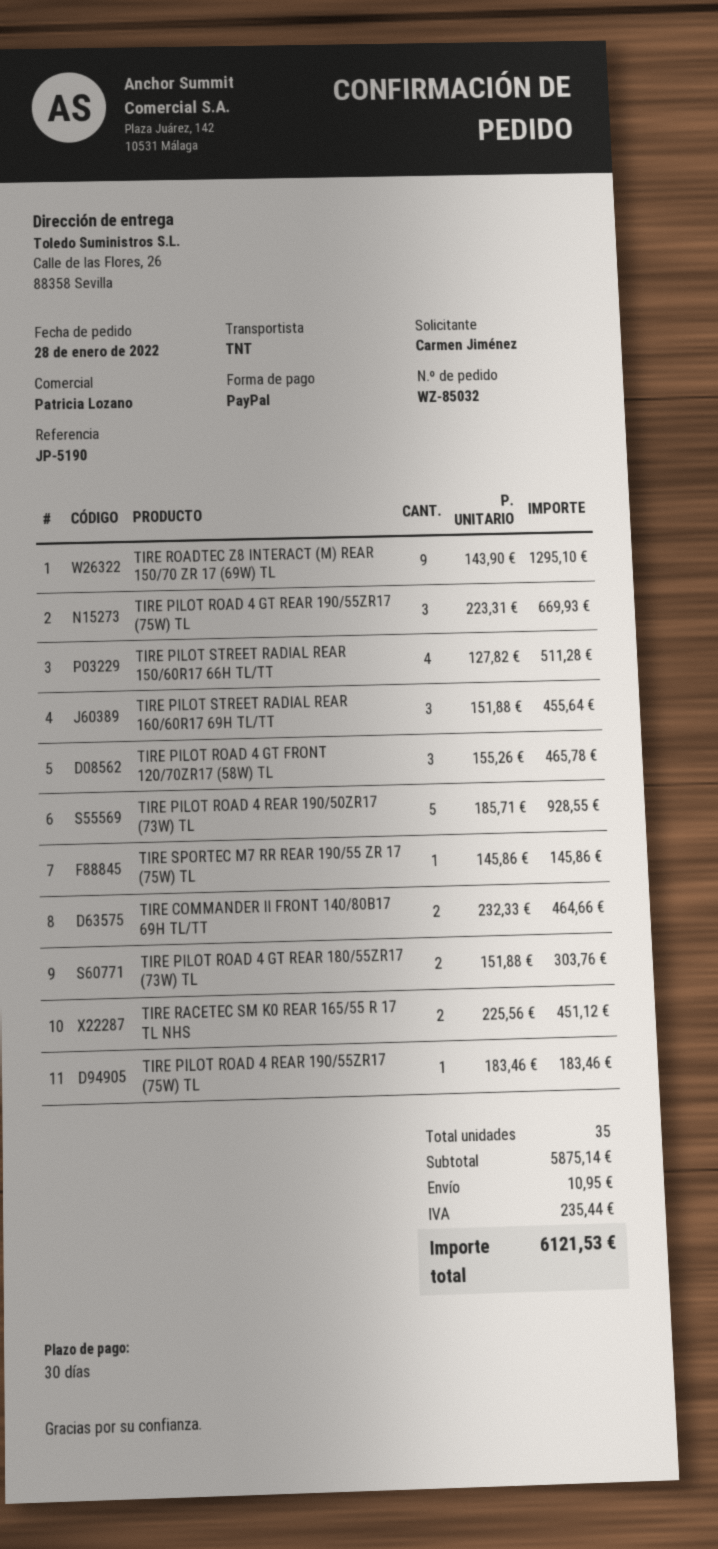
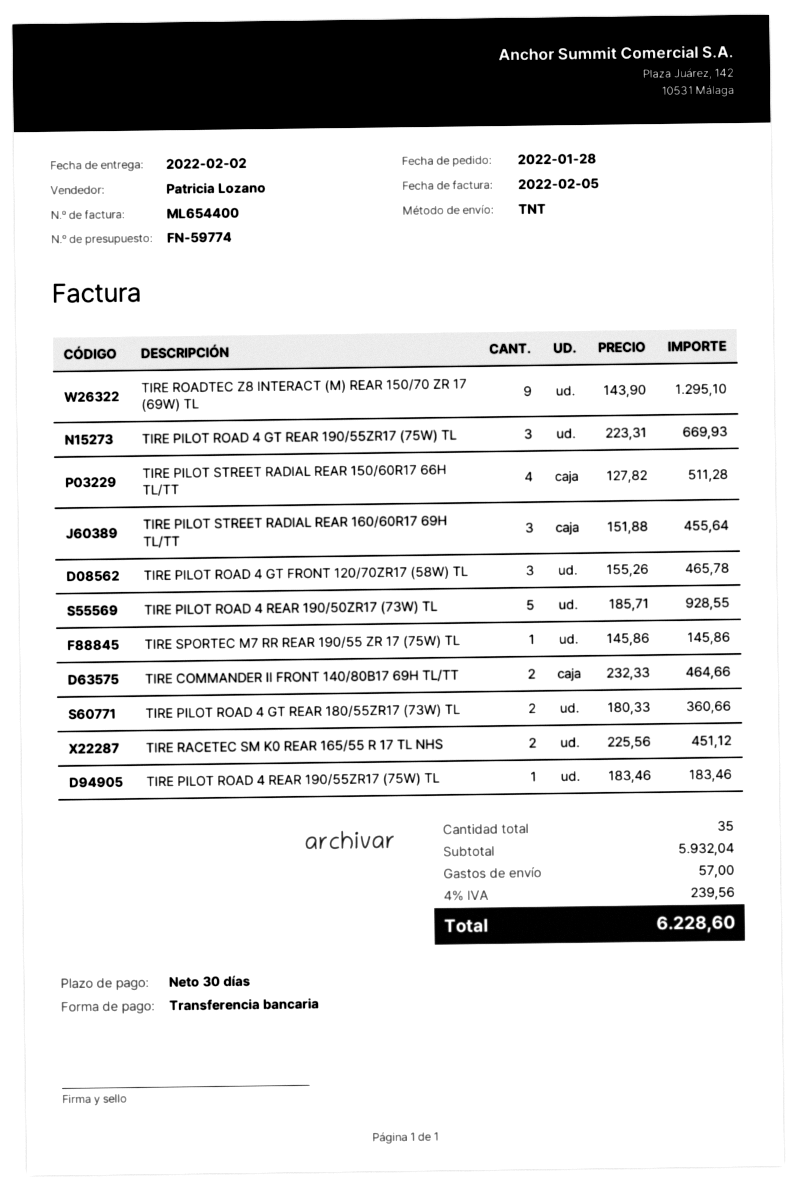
payment method: PayPal -> bank transfer
TIRE PILOT ROAD 4 GT REAR 180/55ZR17 (73W) TL: 2 x 151.88 = 303.76 -> 2 x 180.33 = 360.66
subtotal: 5875.14 -> 5932.04
shipping: 10.95 -> 57.00
tax: 235.44 -> 239.56
total: 6121.53 -> 6228.60

